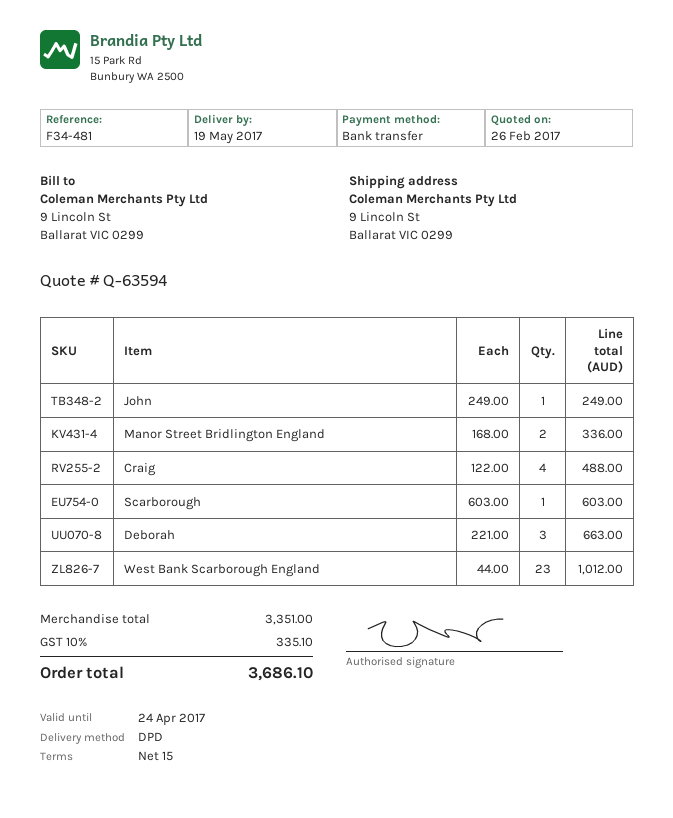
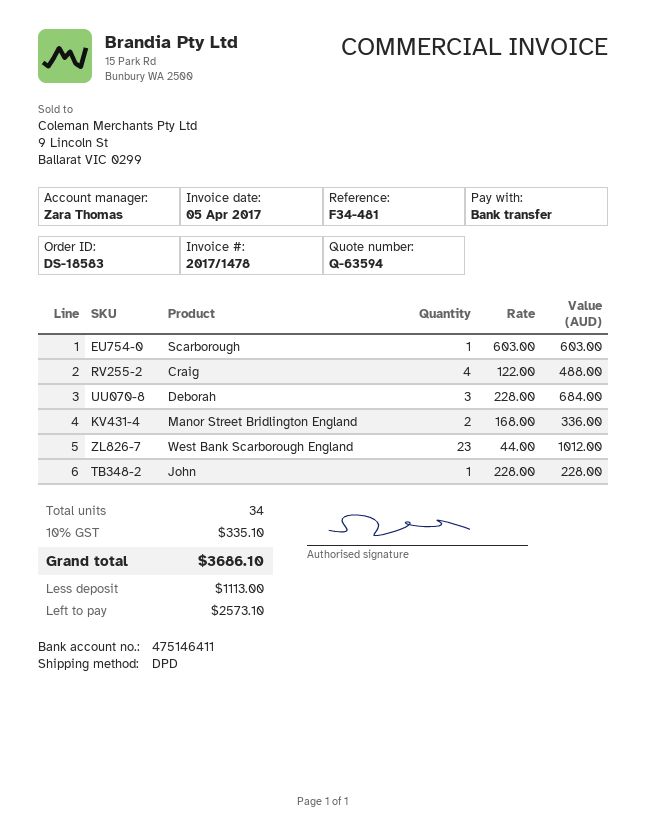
John: 1 x 249.00 = 249.00 -> 1 x 228.00 = 228.00
Deborah: 3 x 221.00 = 663.00 -> 3 x 228.00 = 684.00

